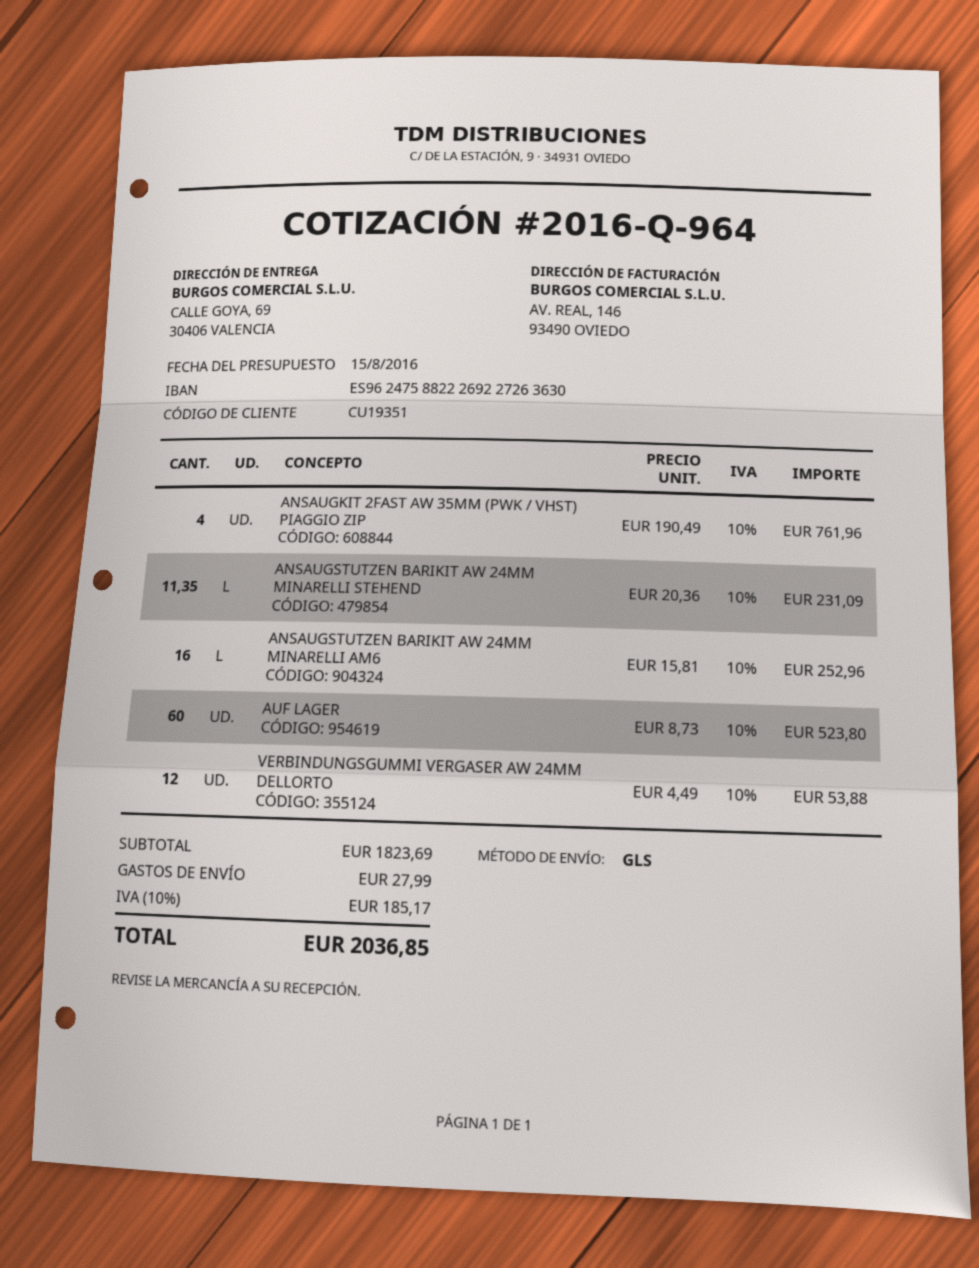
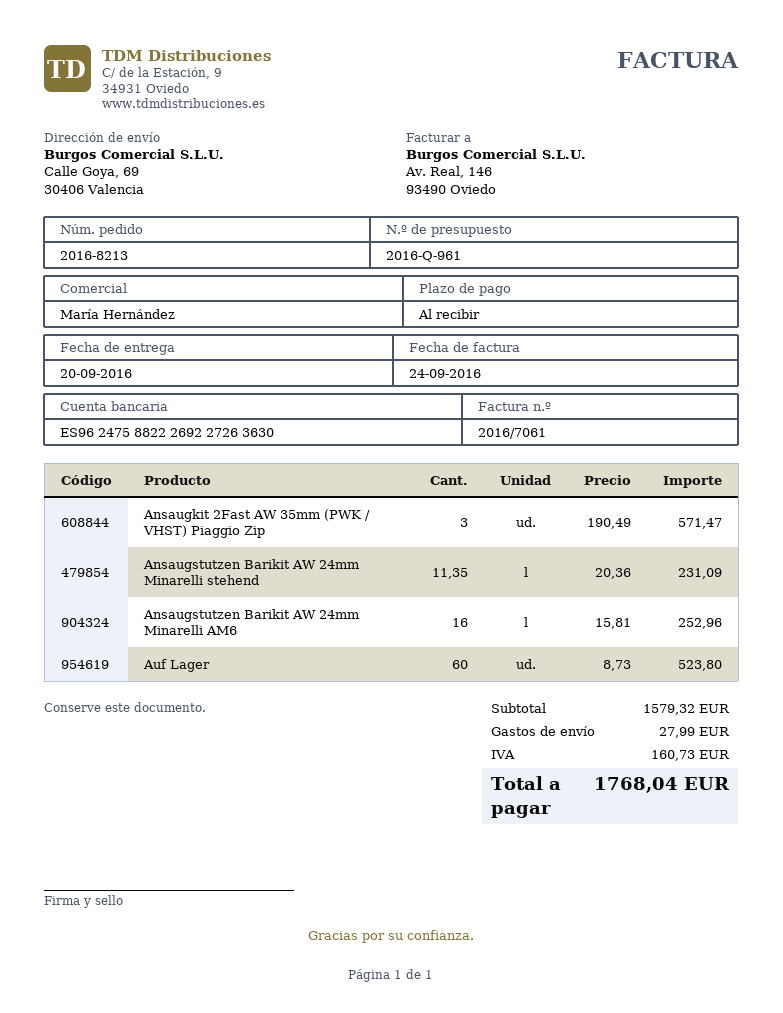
quote number: 2016-Q-964 -> 2016-Q-961
ANSAUGKIT 2FAST AW 35MM (PWK / VHST) PIAGGIO ZIP: 4 x 190.49 = 761.96 -> 3 x 190.49 = 571.47
VERBINDUNGSGUMMI VERGASER AW 24MM DELLORTO: 12 x 4.49 = 53.88 -> none
subtotal: 1823.69 -> 1579.32
tax: 185.17 -> 160.73
total: 2036.85 -> 1768.04

